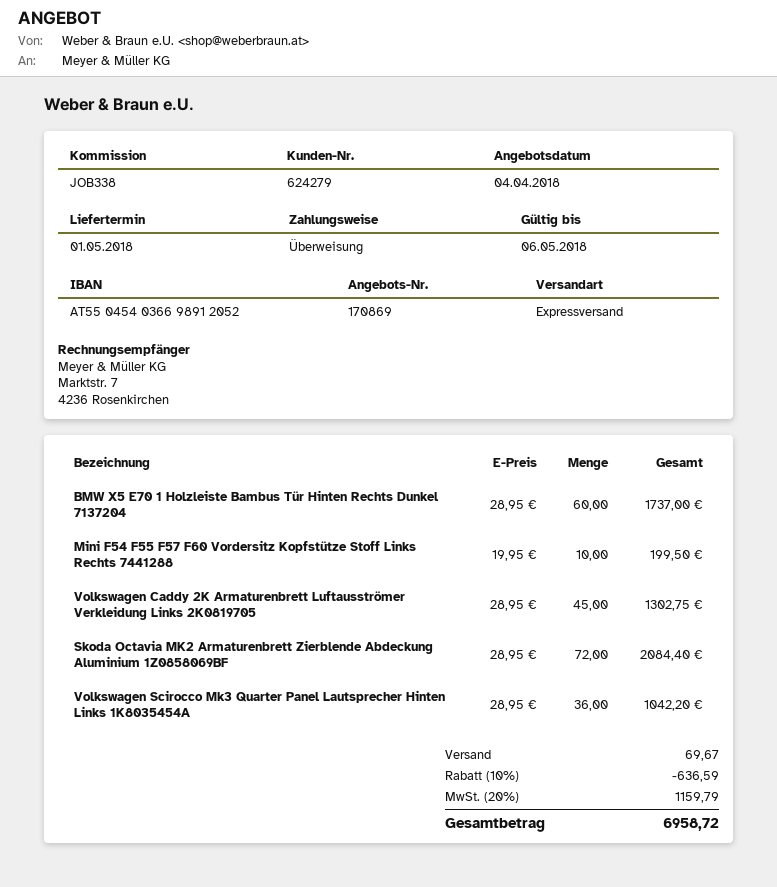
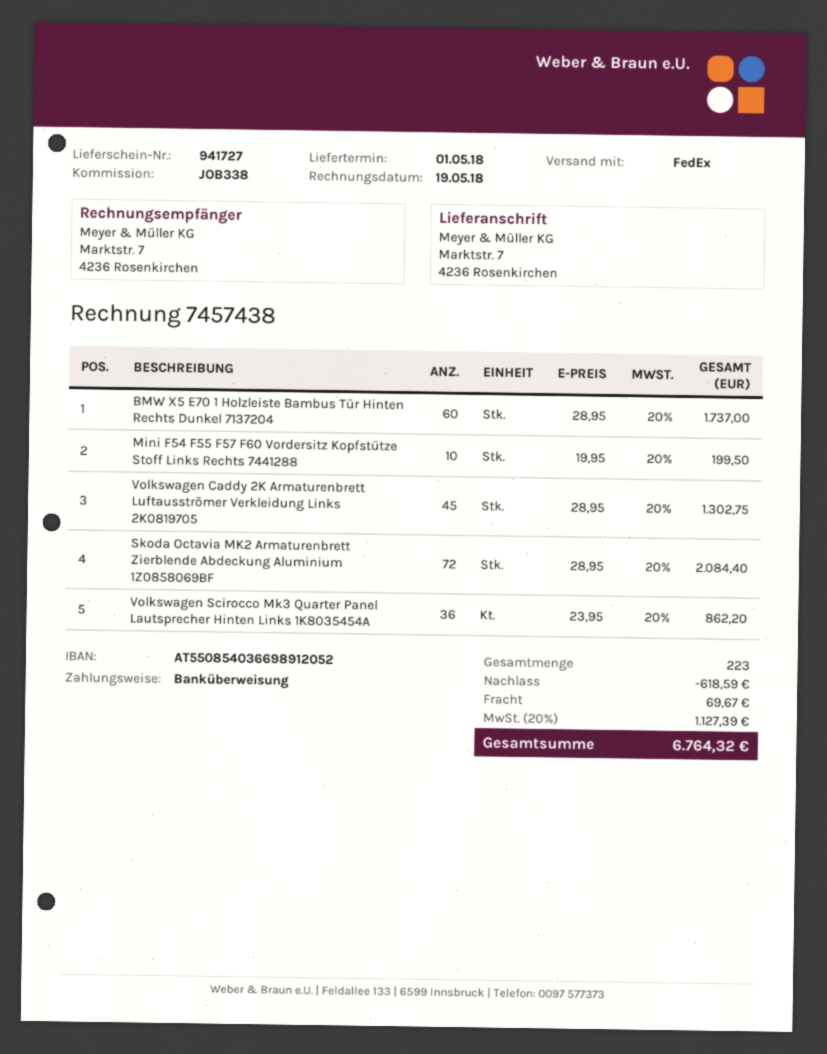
bank account: AT550454036698912052 -> AT550854036698912052
shipping method: express -> FedEx
Volkswagen Scirocco Mk3 Quarter Panel Lautsprecher Hinten Links 1K8035454A: 36 x 28.95 = 1042.20 -> 36 x 23.95 = 862.20
discount: 636.59 -> 618.59
tax: 20% = 1159.79 -> 20% = 1127.39
total: 6958.72 -> 6764.32

